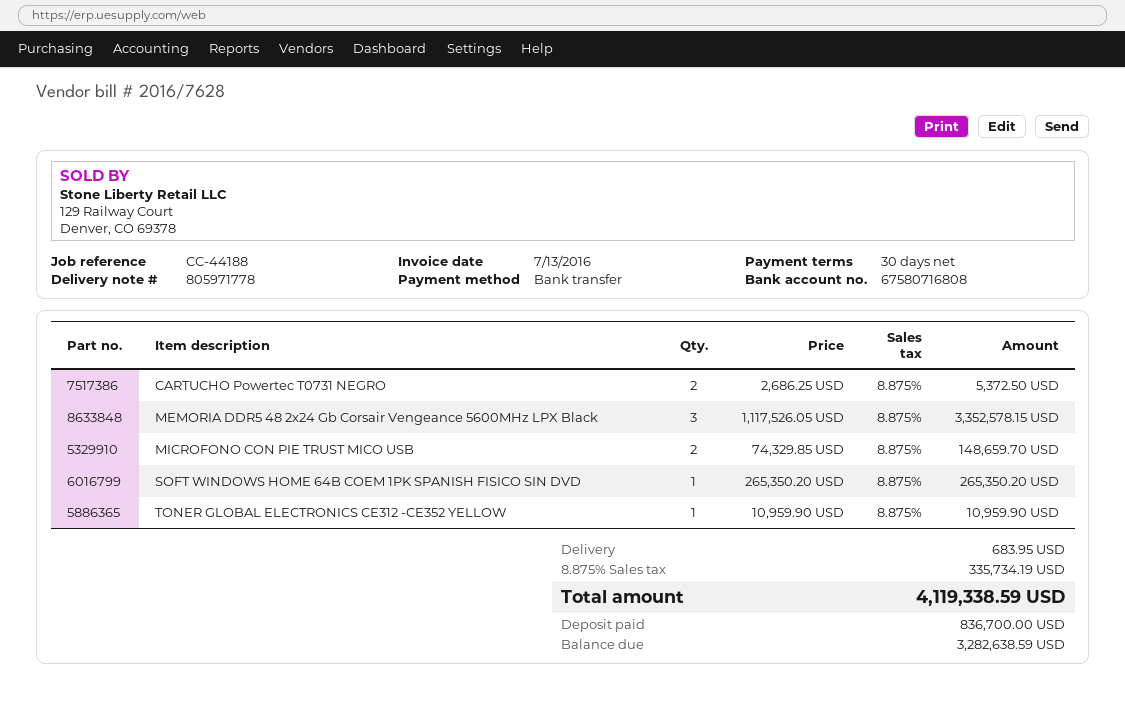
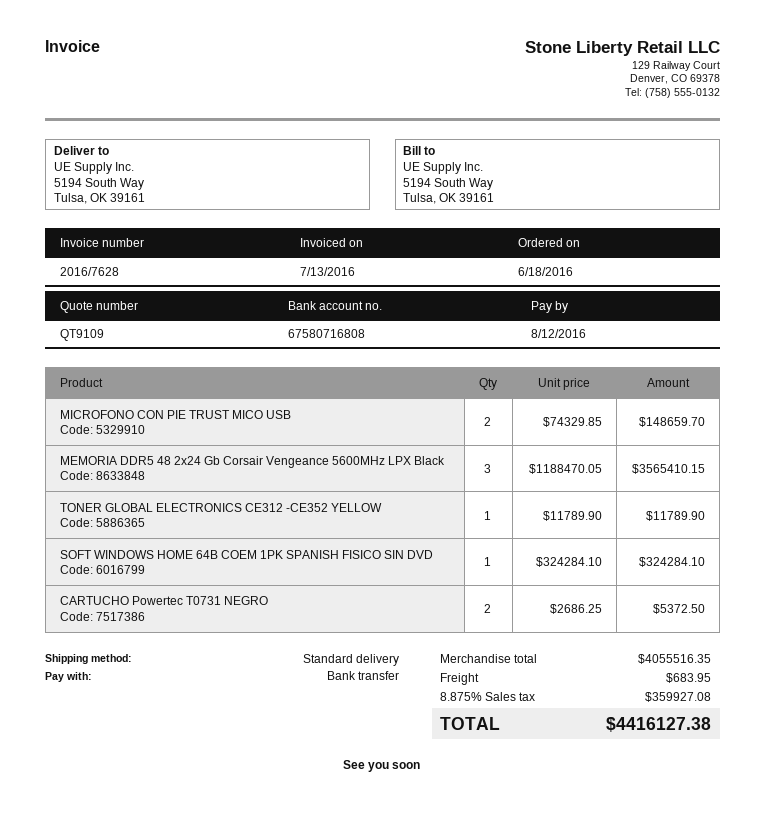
MEMORIA DDR5 48 2x24 Gb Corsair Vengeance 5600MHz LPX Black: 3 x 1117526.05 = 3352578.15 -> 3 x 1188470.05 = 3565410.15
SOFT WINDOWS HOME 64B COEM 1PK SPANISH FISICO SIN DVD: 1 x 265350.20 = 265350.20 -> 1 x 324284.10 = 324284.10
TONER GLOBAL ELECTRONICS CE312 -CE352 YELLOW: 1 x 10959.90 = 10959.90 -> 1 x 11789.90 = 11789.90
tax: 8.875% = 335734.19 -> 8.875% = 359927.08
total: 4119338.59 -> 4416127.38

